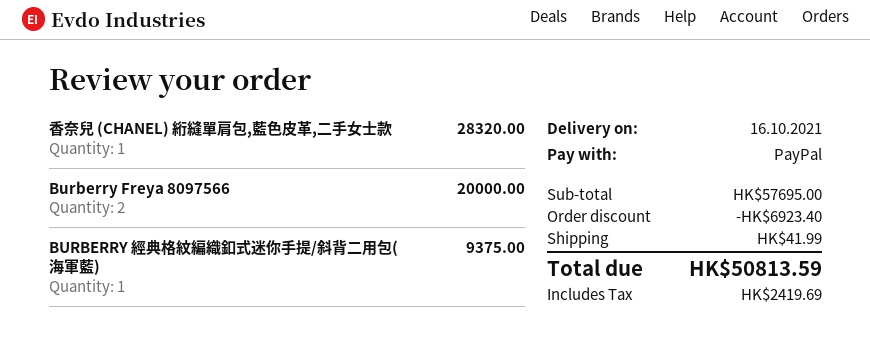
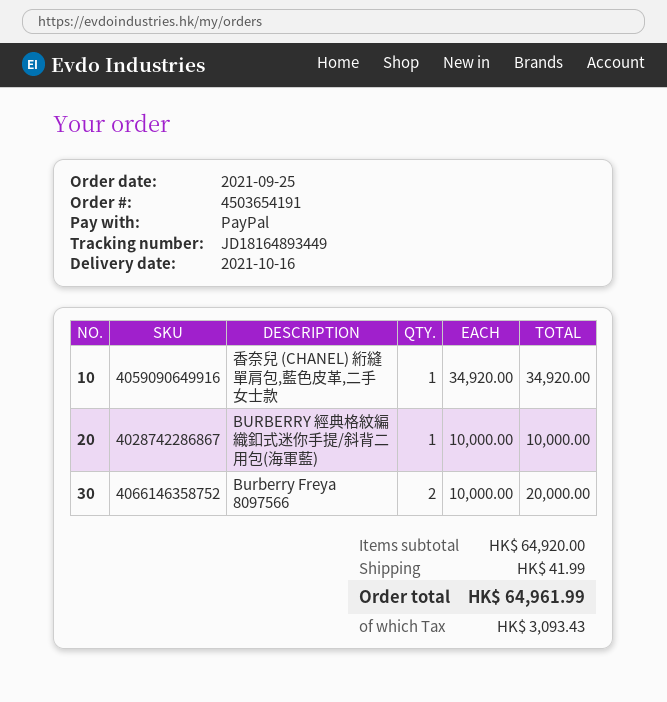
香奈兒 (CHANEL) 絎縫單肩包,藍色皮革,二手女士款: 1 for 28320.00 -> 1 for 34920.00
BURBERRY 經典格紋編織釦式迷你手提/斜背二用包(海軍藍): 1 for 9375.00 -> 1 for 10000.00
subtotal: 57695.00 -> 64920.00
discount: 6923.40 -> none
tax: 2419.69 -> 3093.43
total: 50813.59 -> 64961.99

